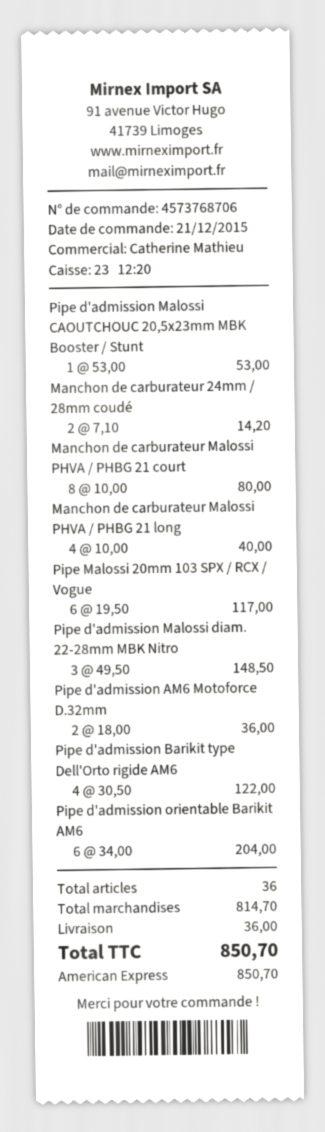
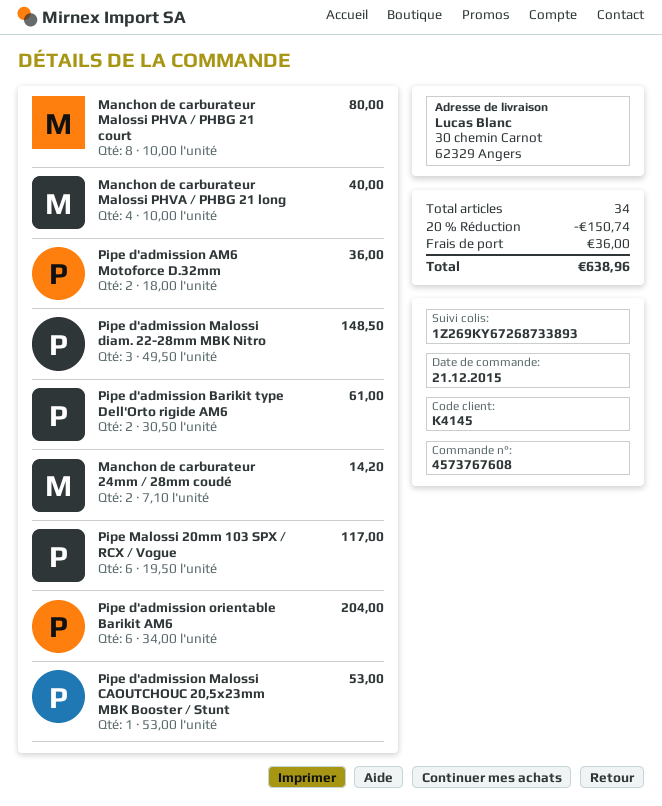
order number: 4573768706 -> 4573767608
Pipe d'admission Barikit type Dell'Orto rigide AM6: 4 x 30.50 = 122.00 -> 2 x 30.50 = 61.00
total quantity: 36 -> 34
discount: none -> 20% = 150.74
total: 850.70 -> 638.96

